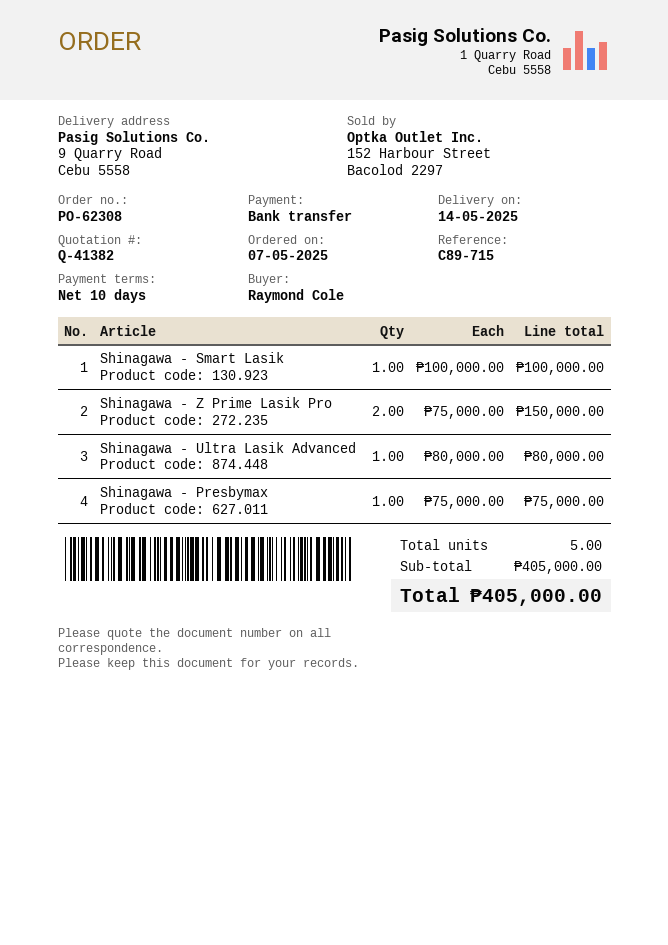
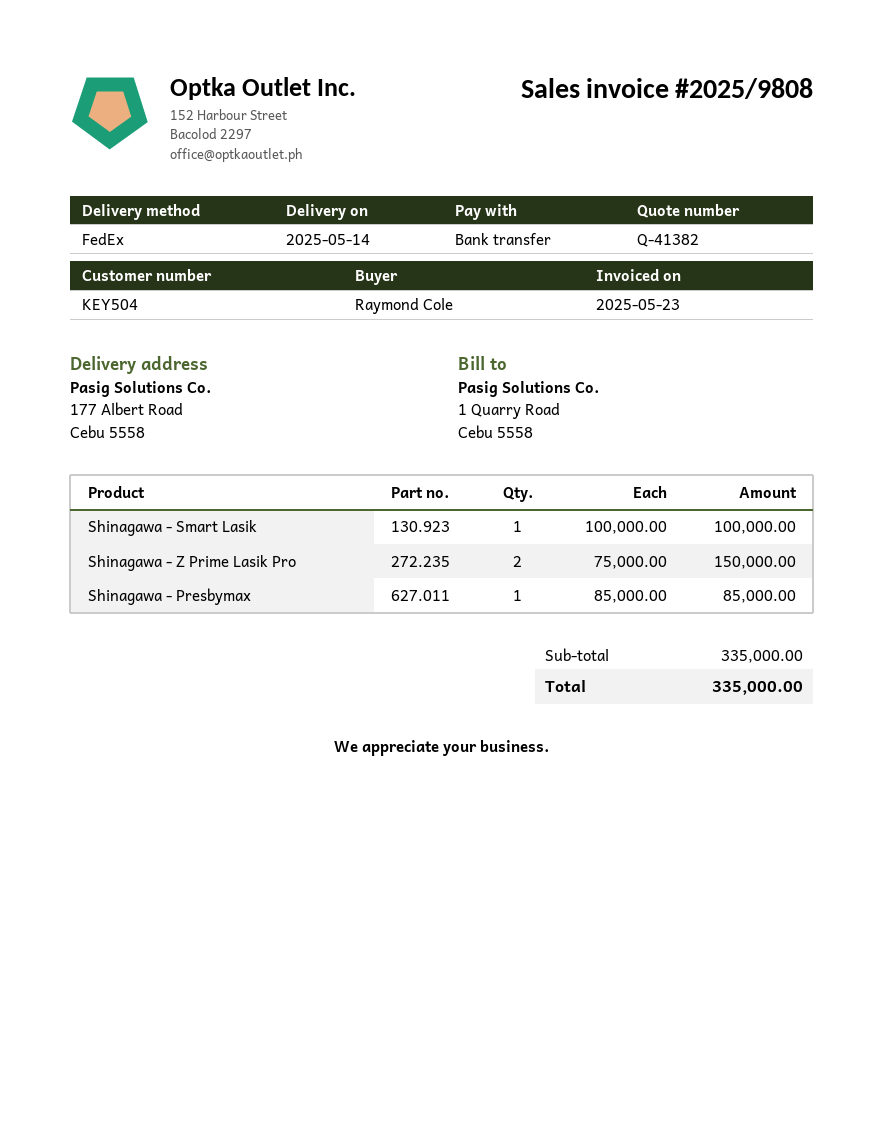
ship to: 9 Quarry Road, Cebu 5558 -> 177 Albert Road, Cebu 5558
Shinagawa - Ultra Lasik Advanced: 1 x 80000.00 = 80000.00 -> none
Shinagawa - Presbymax: 1 x 75000.00 = 75000.00 -> 1 x 85000.00 = 85000.00
subtotal: 405000.00 -> 335000.00
total: 405000.00 -> 335000.00

